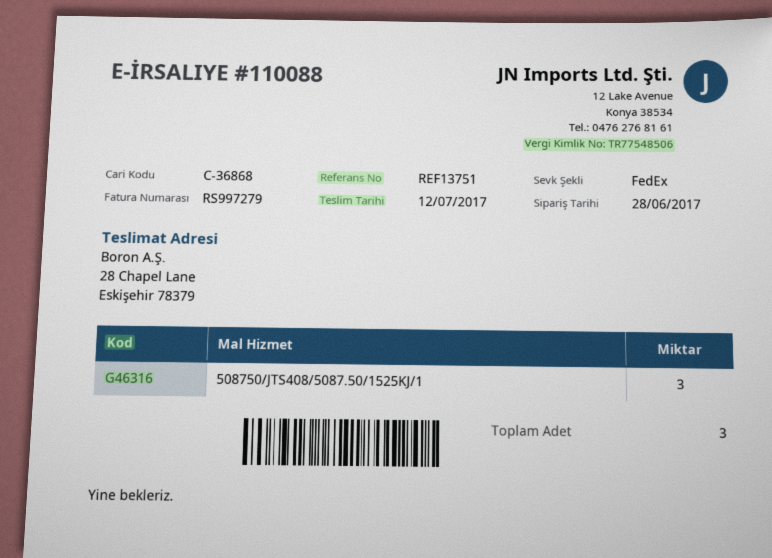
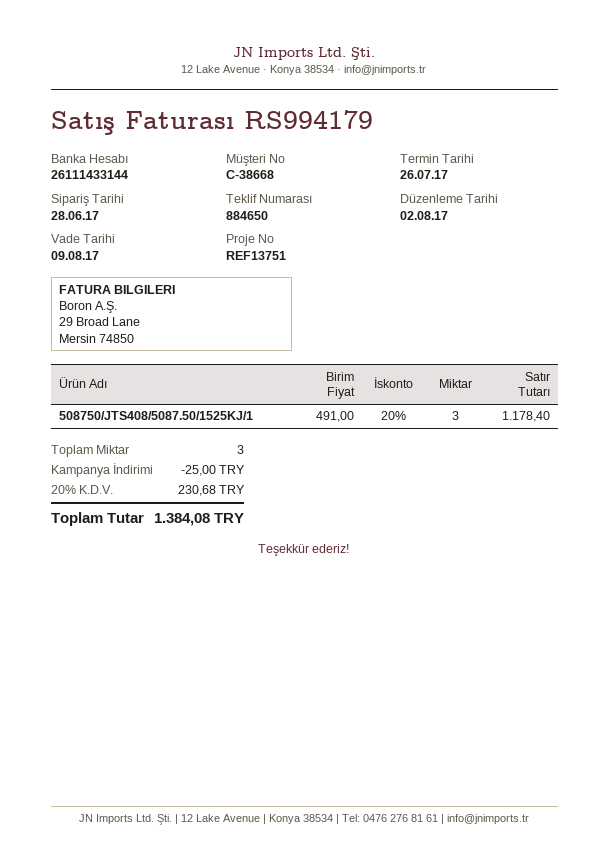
delivery date: 2017-07-12 -> 2017-07-26
invoice number: RS997279 -> RS994179
customer number: C-36868 -> C-38668

